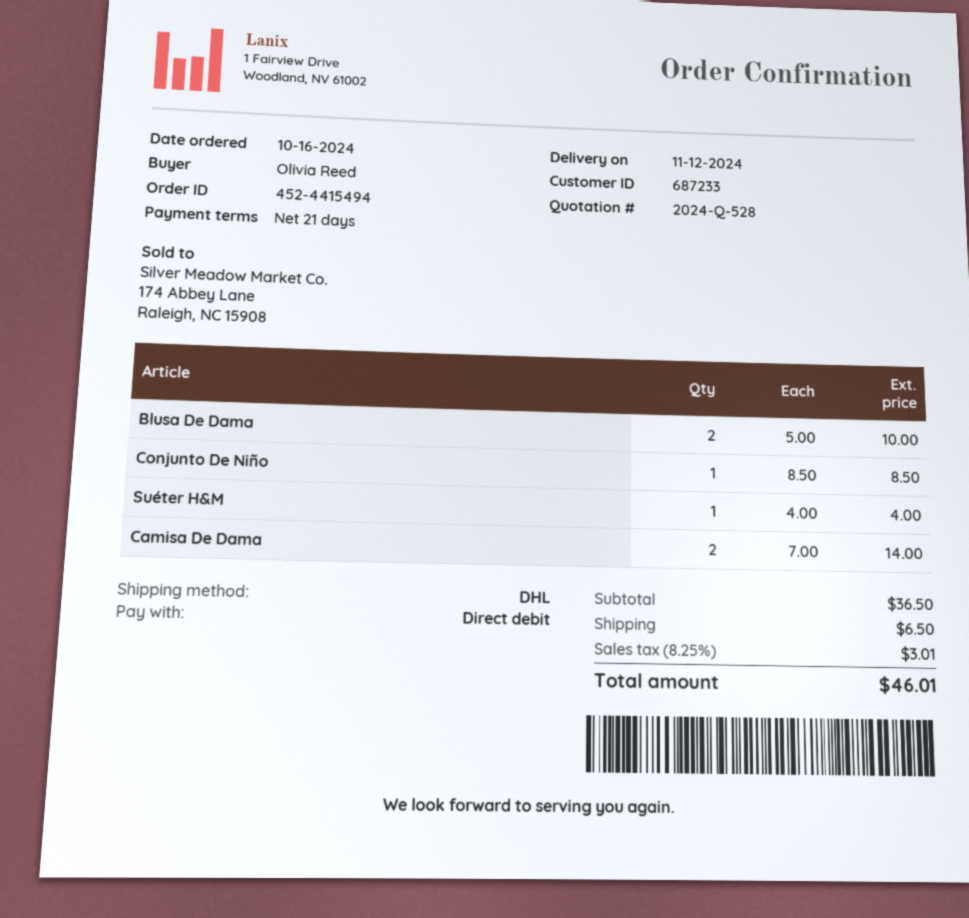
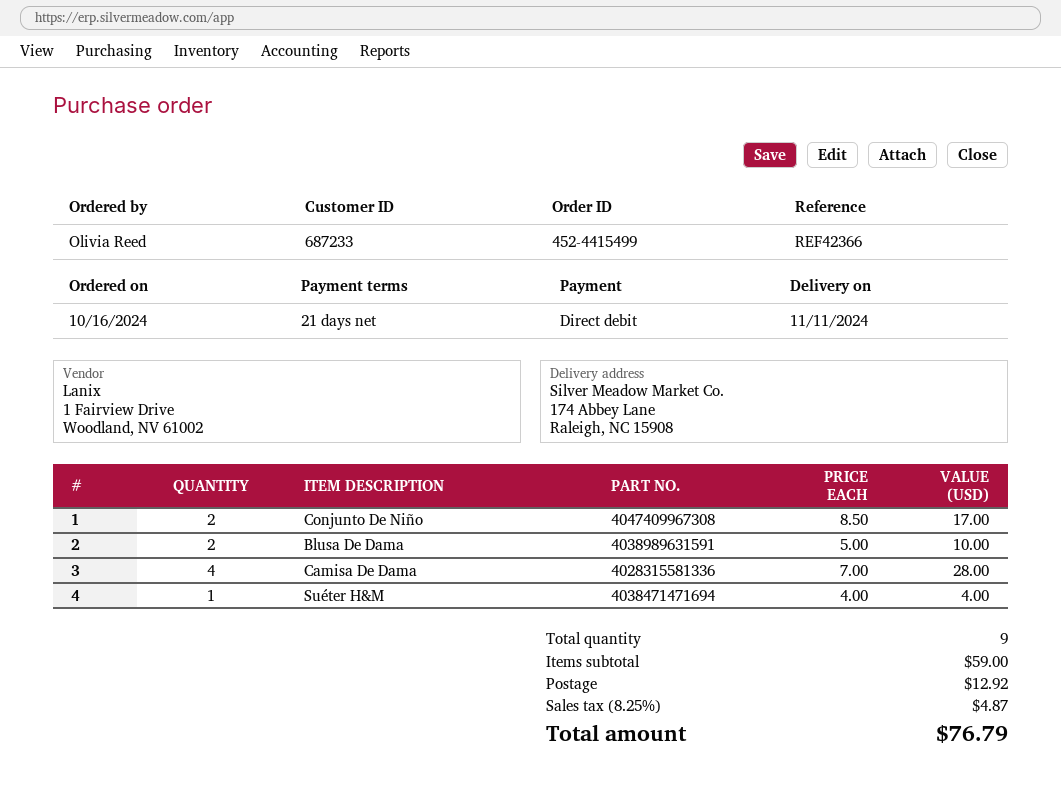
order number: 452-4415494 -> 452-4415499
delivery date: 2024-11-12 -> 2024-11-11
Conjunto De Niño: 1 x 8.50 = 8.50 -> 2 x 8.50 = 17.00
Camisa De Dama: 2 x 7.00 = 14.00 -> 4 x 7.00 = 28.00
subtotal: 36.50 -> 59.00
shipping: 6.50 -> 12.92
tax: 8.25% = 3.01 -> 8.25% = 4.87
total: 46.01 -> 76.79

